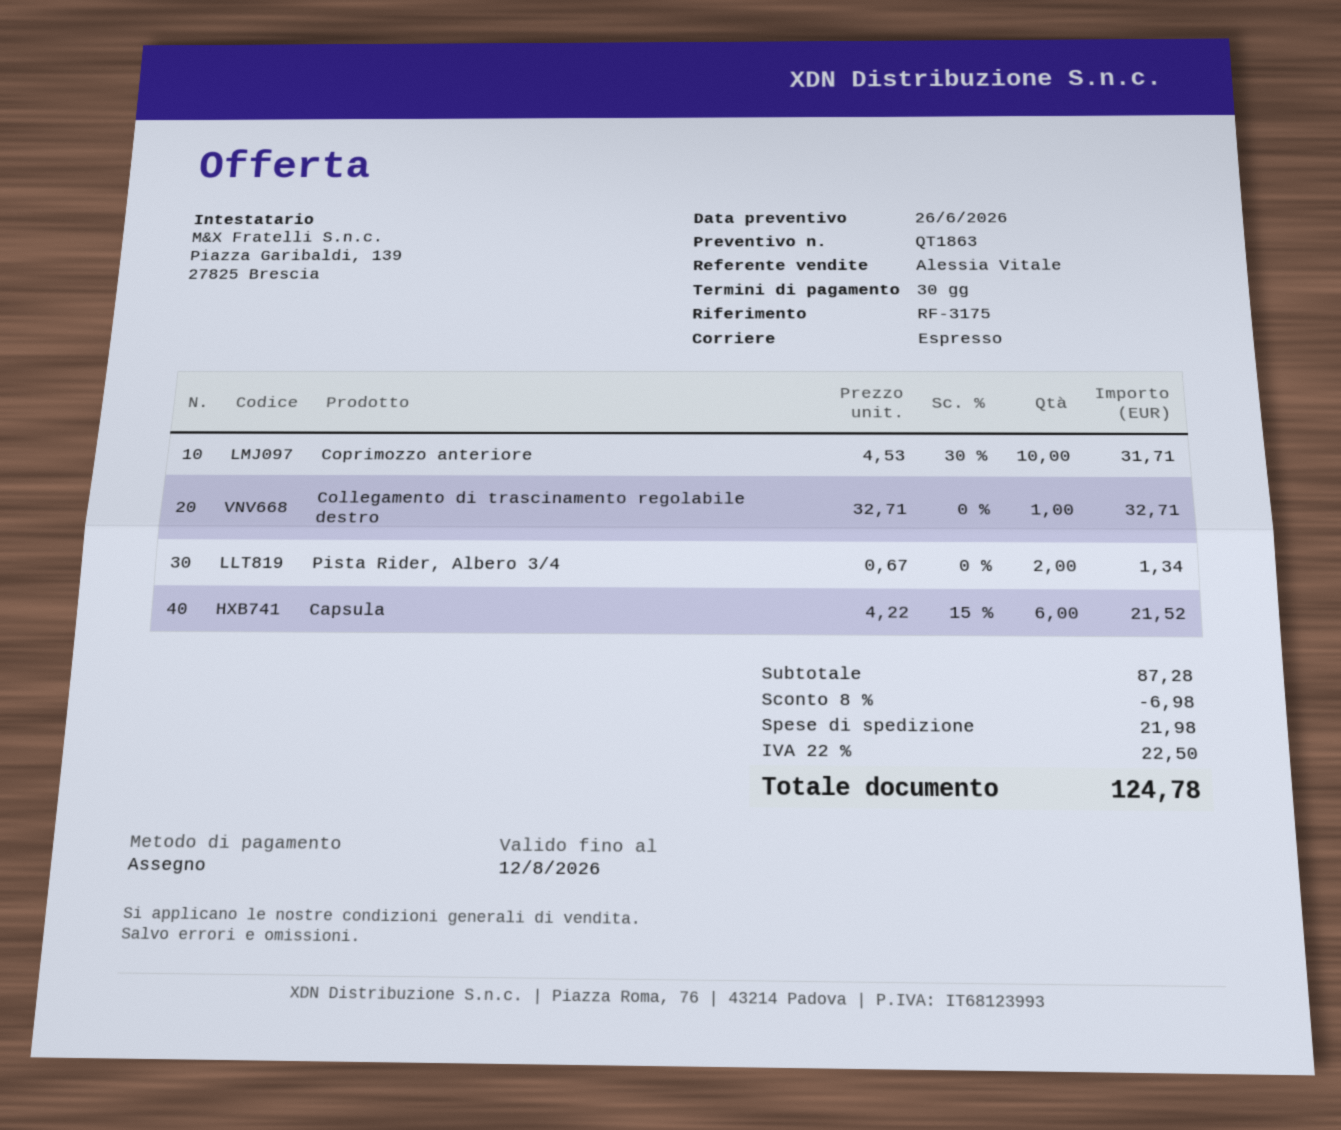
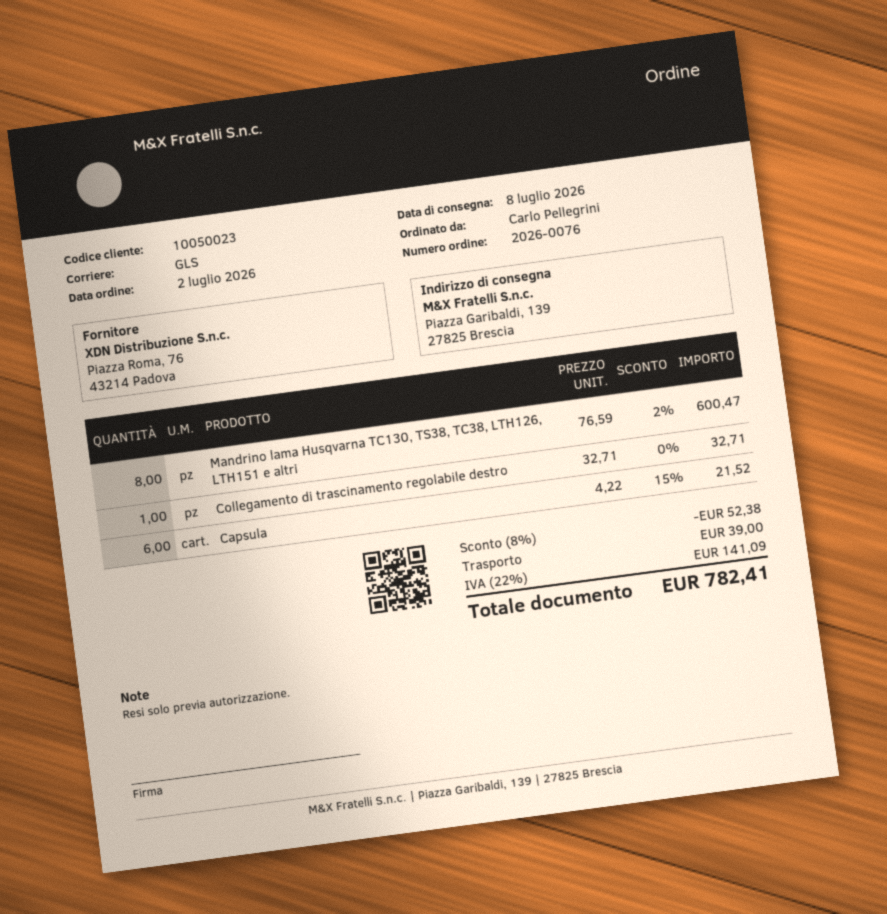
shipping method: express -> GLS
Coprimozzo anteriore: 10 x 4.53 - 30% = 31.71 -> none
Pista Rider, Albero 3/4: 2 x 0.67 = 1.34 -> none
Mandrino lama Husqvarna TC130, TS38, TC38, LTH126, LTH151 e altri: none -> 8 x 76.59 - 2% = 600.47
discount: 8% = 6.98 -> 8% = 52.38
shipping: 21.98 -> 39.00
tax: 22% = 22.50 -> 22% = 141.09
total: 124.78 -> 782.41

